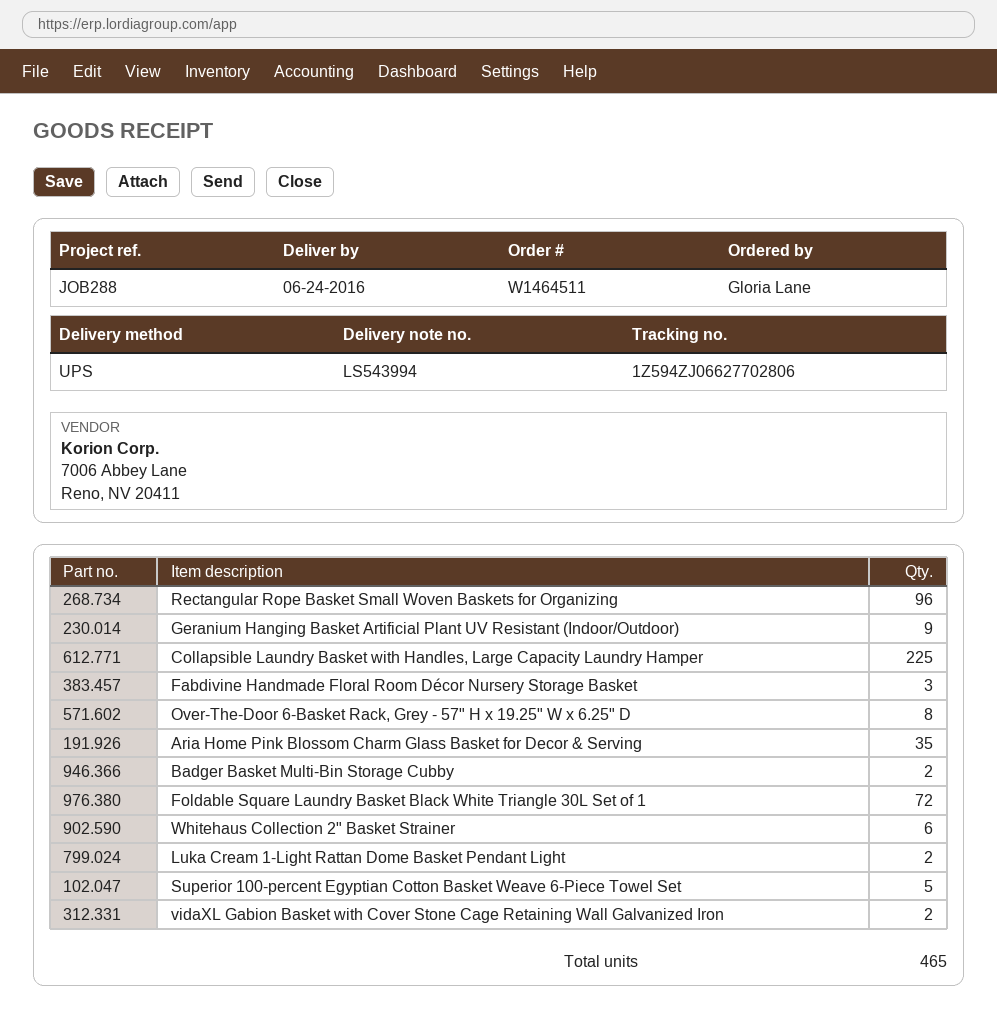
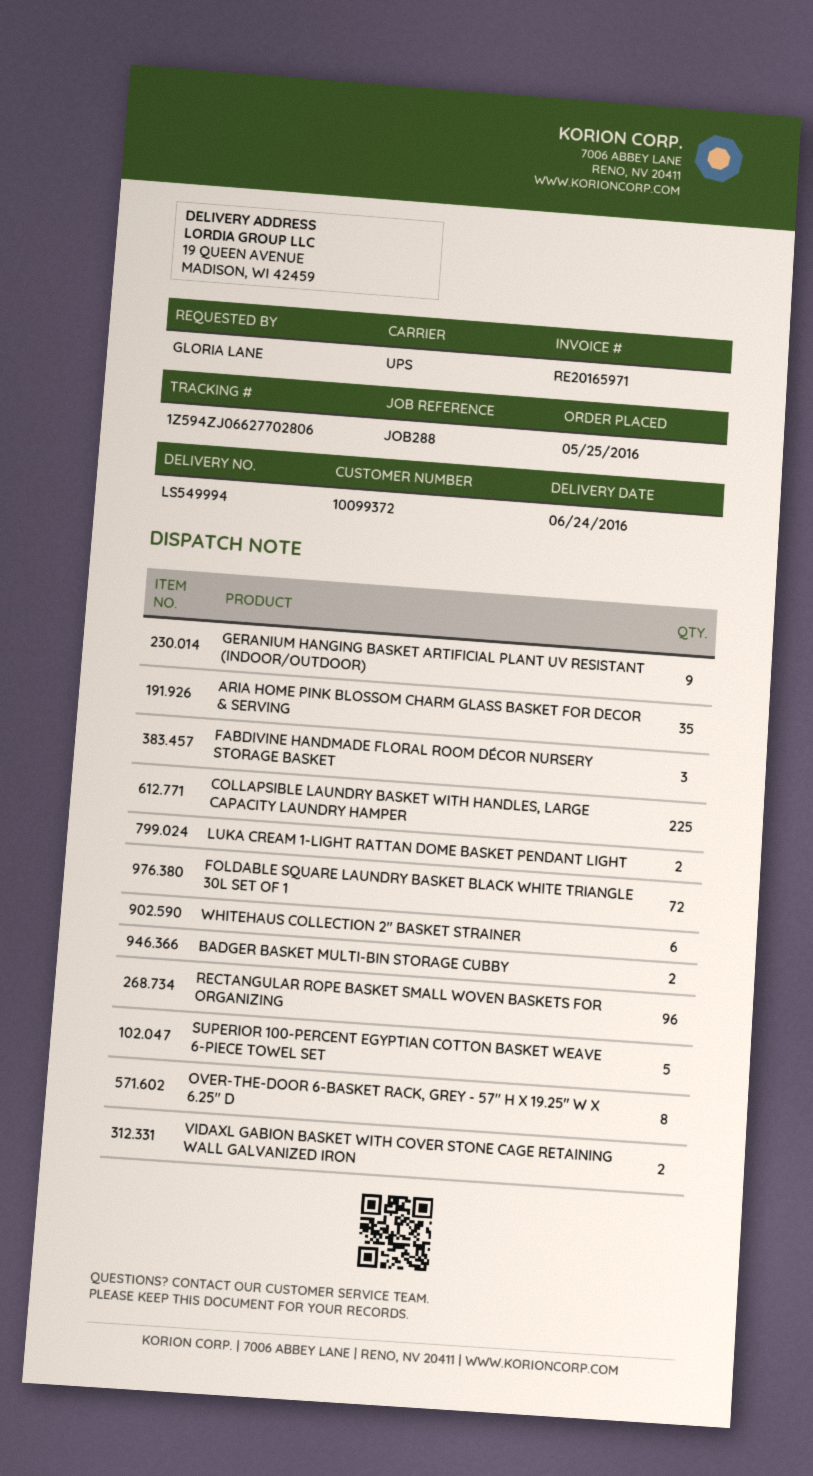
delivery note number: LS543994 -> LS549994

